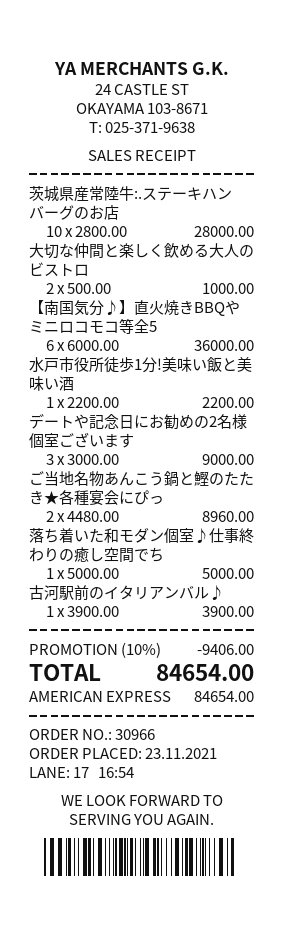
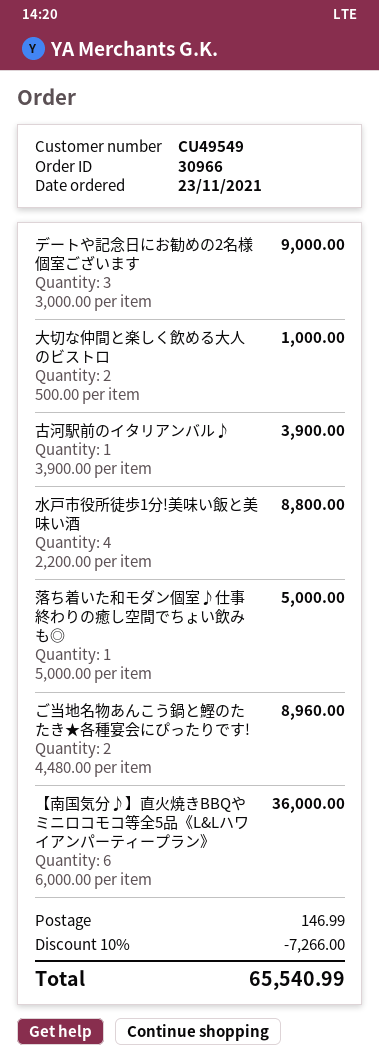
茨城県産常陸牛:.ステーキハンバーグのお店: 10 x 2800.00 = 28000.00 -> none
水戸市役所徒歩1分!美味い飯と美味い酒: 1 x 2200.00 = 2200.00 -> 4 x 2200.00 = 8800.00
discount: 10% = 9406.00 -> 10% = 7266.00
shipping: none -> 146.99
total: 84654.00 -> 65540.99

